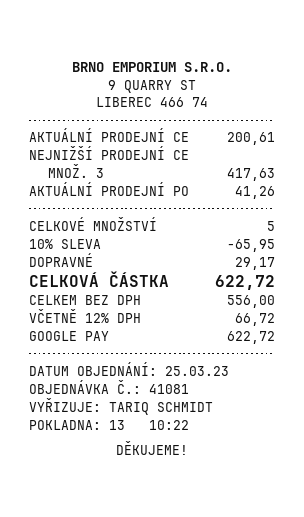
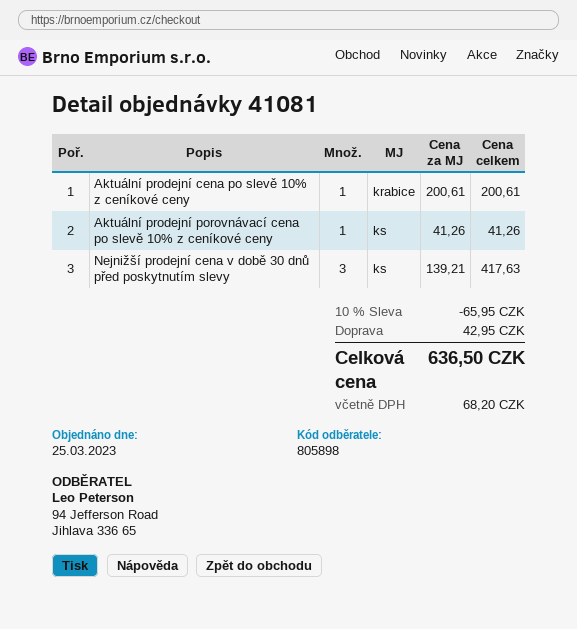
shipping: 29.17 -> 42.95
tax: 66.72 -> 68.20
total: 622.72 -> 636.50

